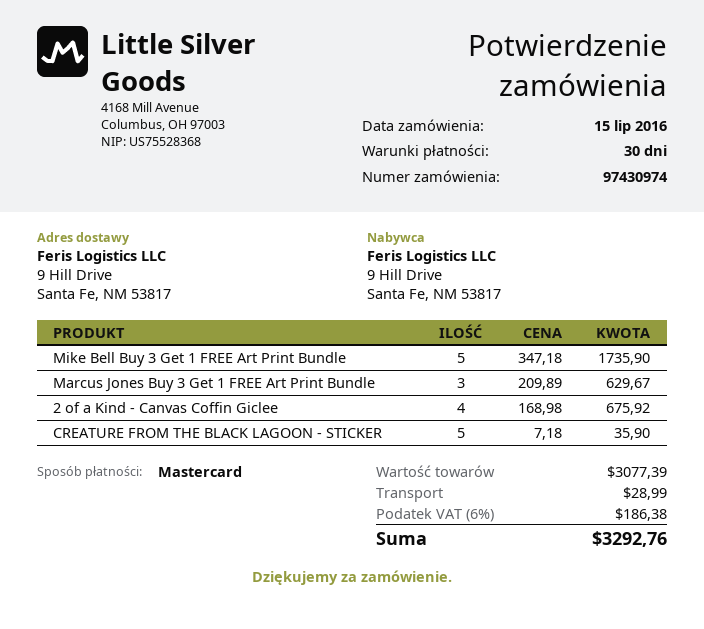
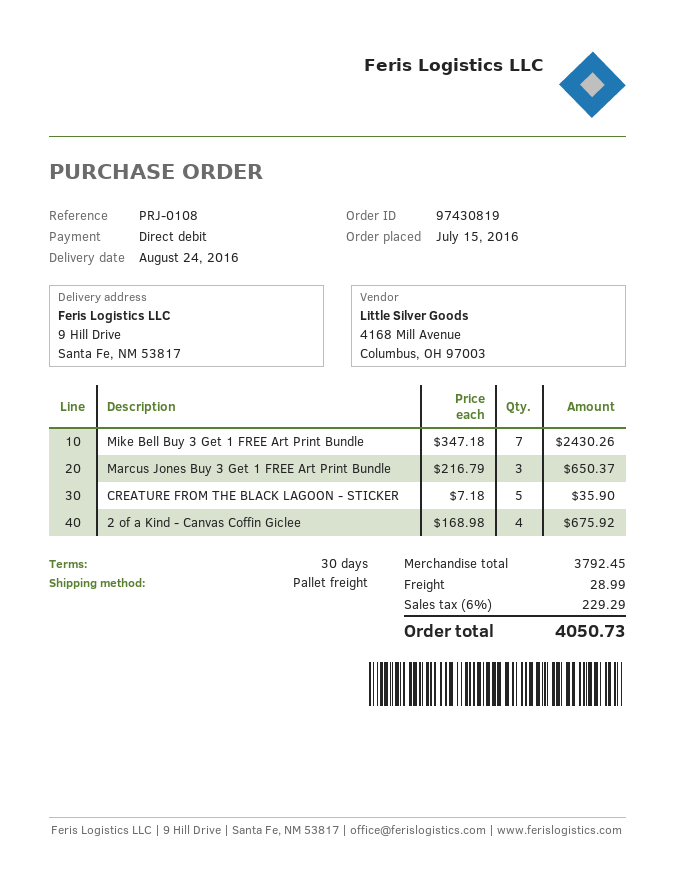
order number: 97430974 -> 97430819
payment method: Mastercard -> direct debit
Mike Bell Buy 3 Get 1 FREE Art Print Bundle: 5 x 347.18 = 1735.90 -> 7 x 347.18 = 2430.26
Marcus Jones Buy 3 Get 1 FREE Art Print Bundle: 3 x 209.89 = 629.67 -> 3 x 216.79 = 650.37
subtotal: 3077.39 -> 3792.45
tax: 6% = 186.38 -> 6% = 229.29
total: 3292.76 -> 4050.73

